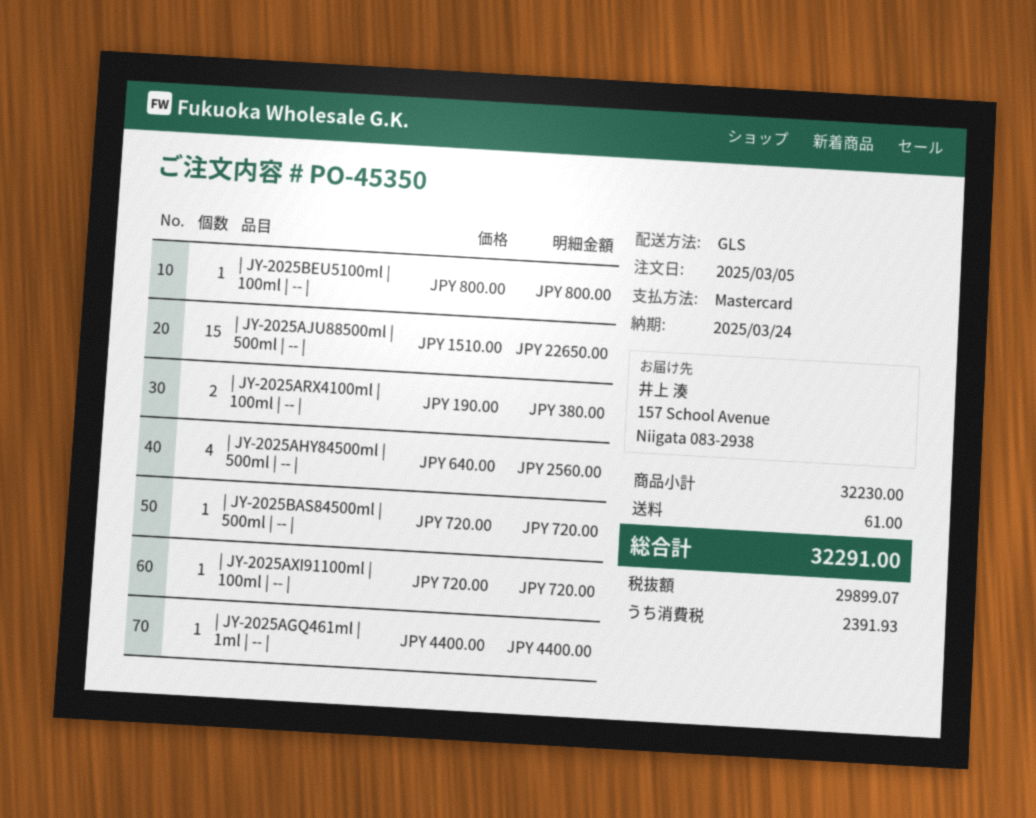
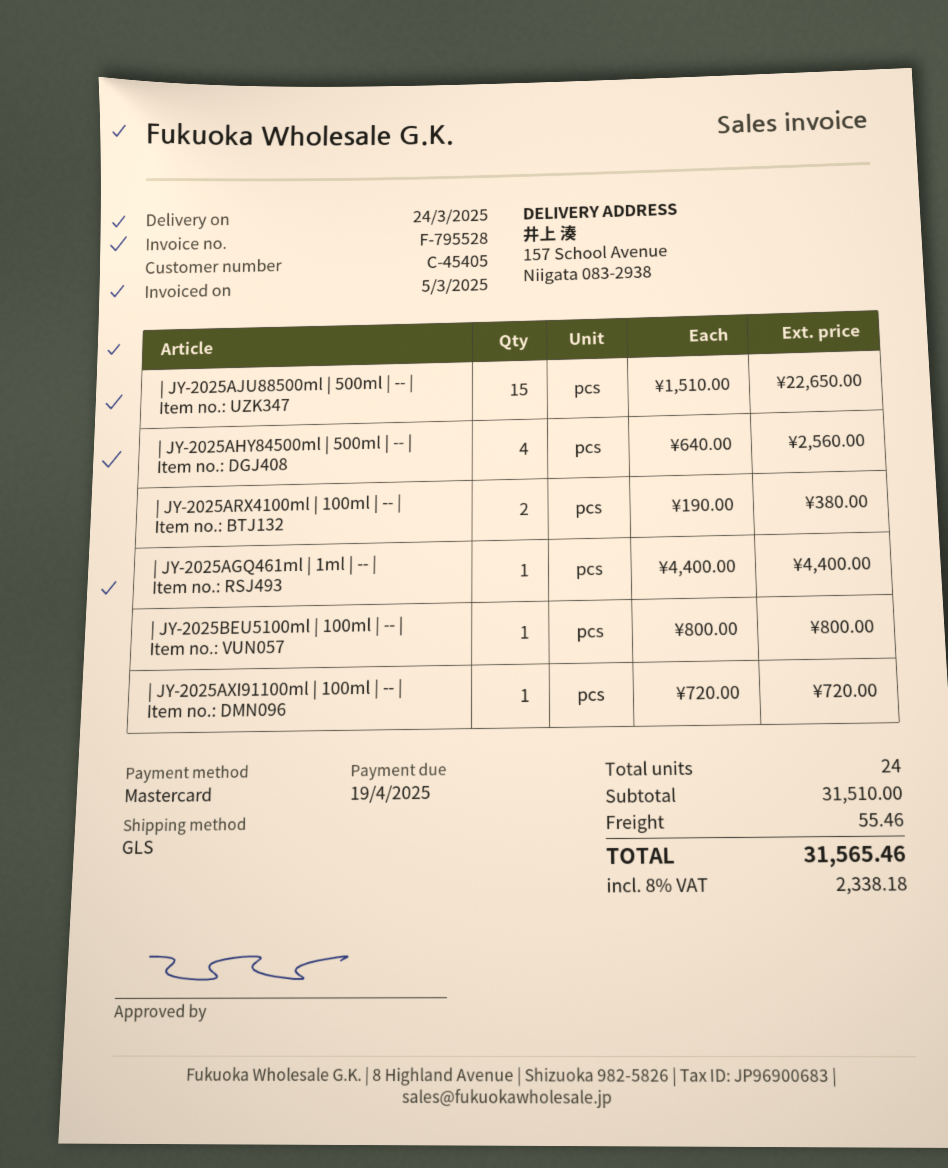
| JY-2025BAS84500ml | 500ml | -- |: 1 x 720.00 = 720.00 -> none
subtotal: 32230.00 -> 31510.00
shipping: 61.00 -> 55.46
tax: 2391.93 -> 2338.18
total: 32291.00 -> 31565.46

